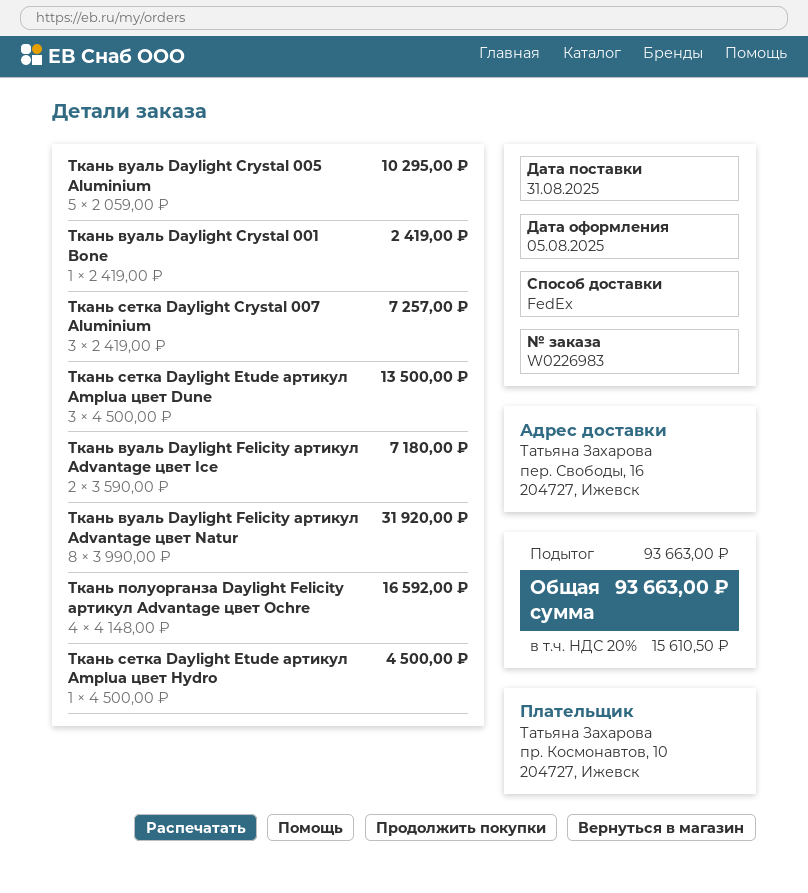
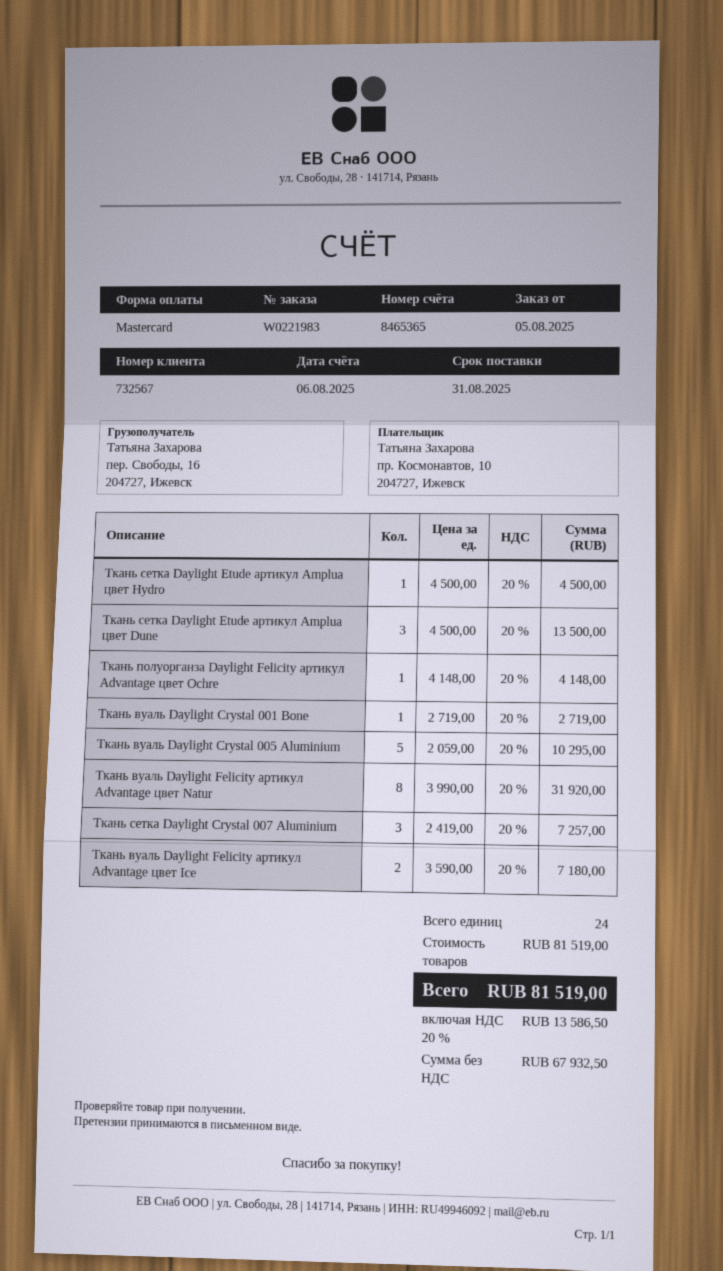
order number: W0226983 -> W0221983
Ткань вуаль Daylight Crystal 001 Bone: 1 x 2419.00 = 2419.00 -> 1 x 2719.00 = 2719.00
Ткань полуорганза Daylight Felicity артикул Advantage цвет Ochre: 4 x 4148.00 = 16592.00 -> 1 x 4148.00 = 4148.00
subtotal: 93663.00 -> 81519.00
tax: 20% = 15610.50 -> 20% = 13586.50
total: 93663.00 -> 81519.00

